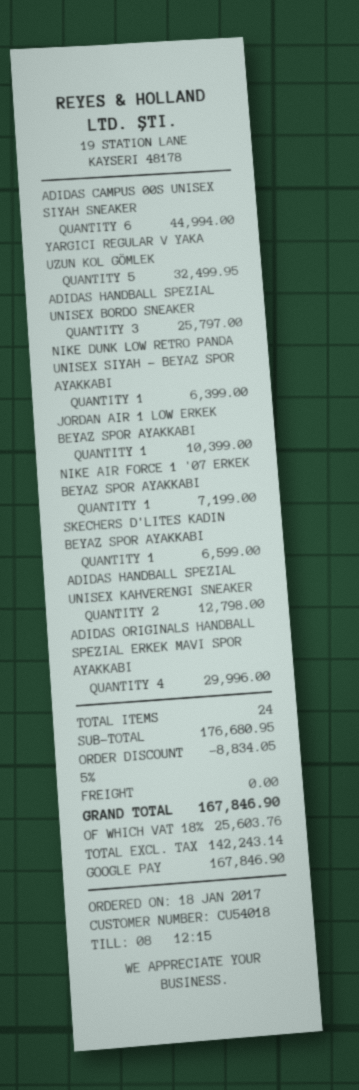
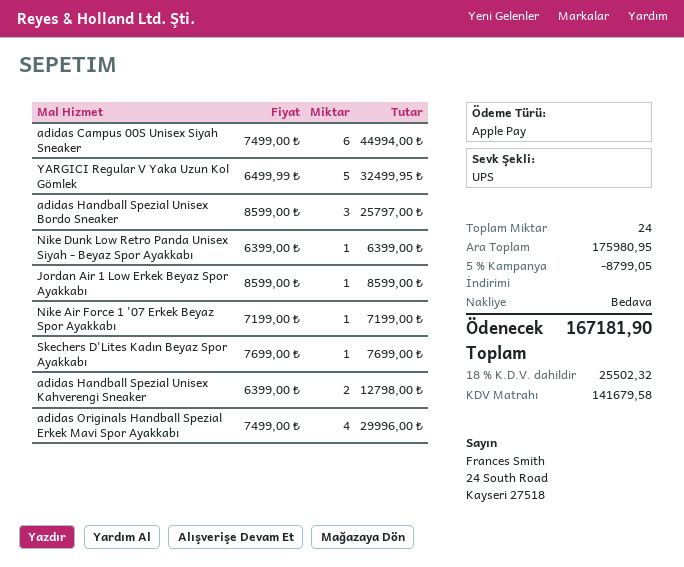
payment method: Google Pay -> Apple Pay
JORDAN AIR 1 LOW ERKEK BEYAZ SPOR AYAKKABI: 1 for 10399.00 -> 1 for 8599.00
SKECHERS D'LITES KADIN BEYAZ SPOR AYAKKABI: 1 for 6599.00 -> 1 for 7699.00
subtotal: 176680.95 -> 175980.95
discount: 5% = 8834.05 -> 5% = 8799.05
net: 142243.14 -> 141679.58
tax: 18% = 25603.76 -> 18% = 25502.32
total: 167846.90 -> 167181.90

